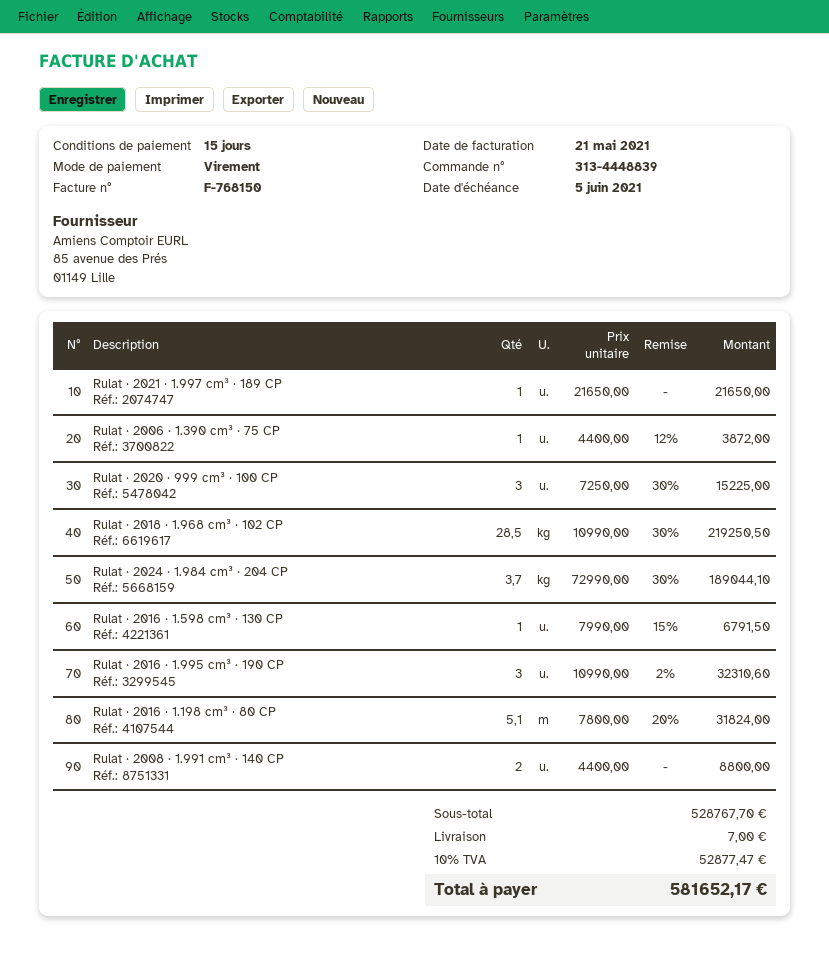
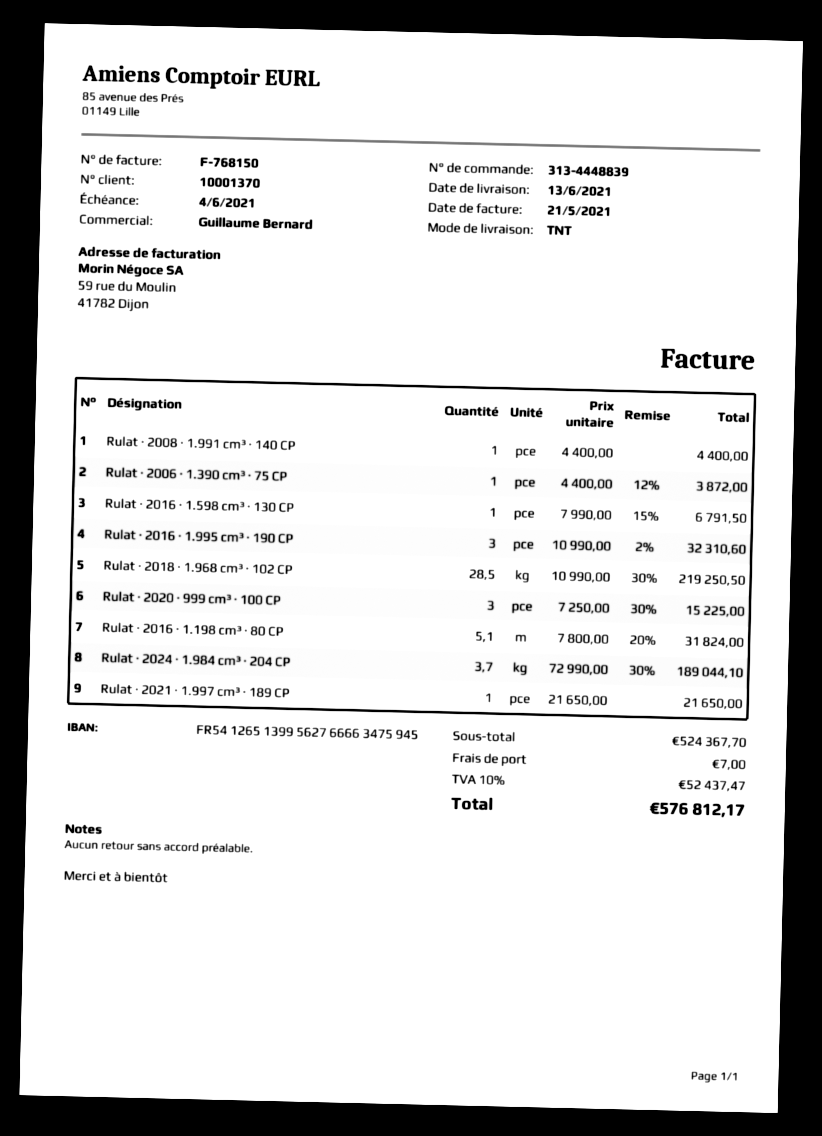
due date: 2021-06-05 -> 2021-06-04
Rulat · 2008 · 1.991 cm³ · 140 CP: 2 x 4400.00 = 8800.00 -> 1 x 4400.00 = 4400.00
subtotal: 528767.70 -> 524367.70
tax: 10% = 52877.47 -> 10% = 52437.47
total: 581652.17 -> 576812.17

